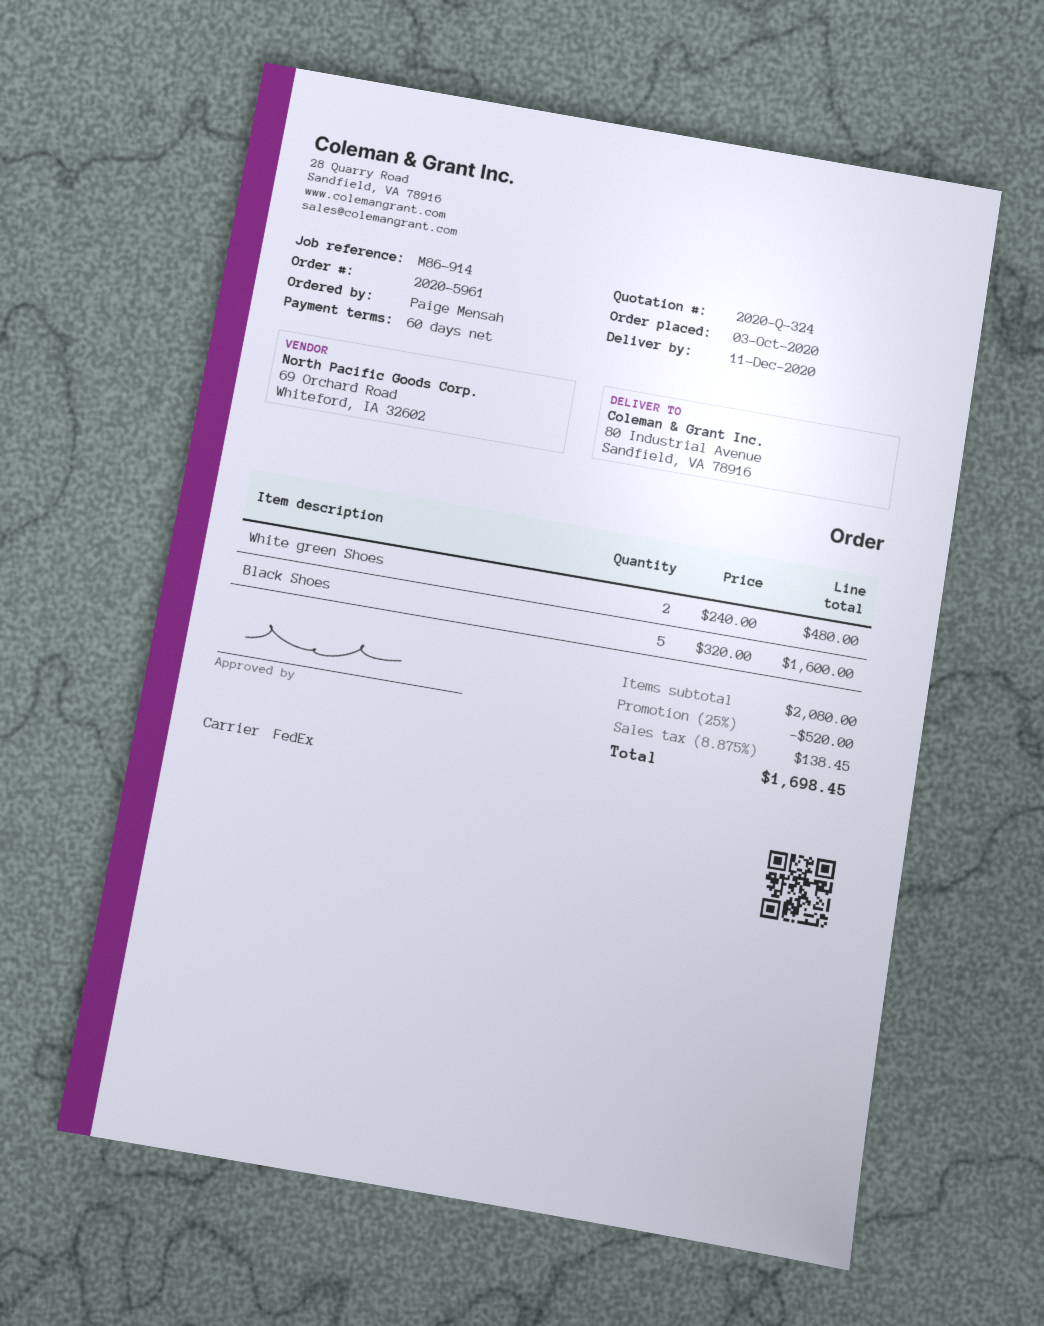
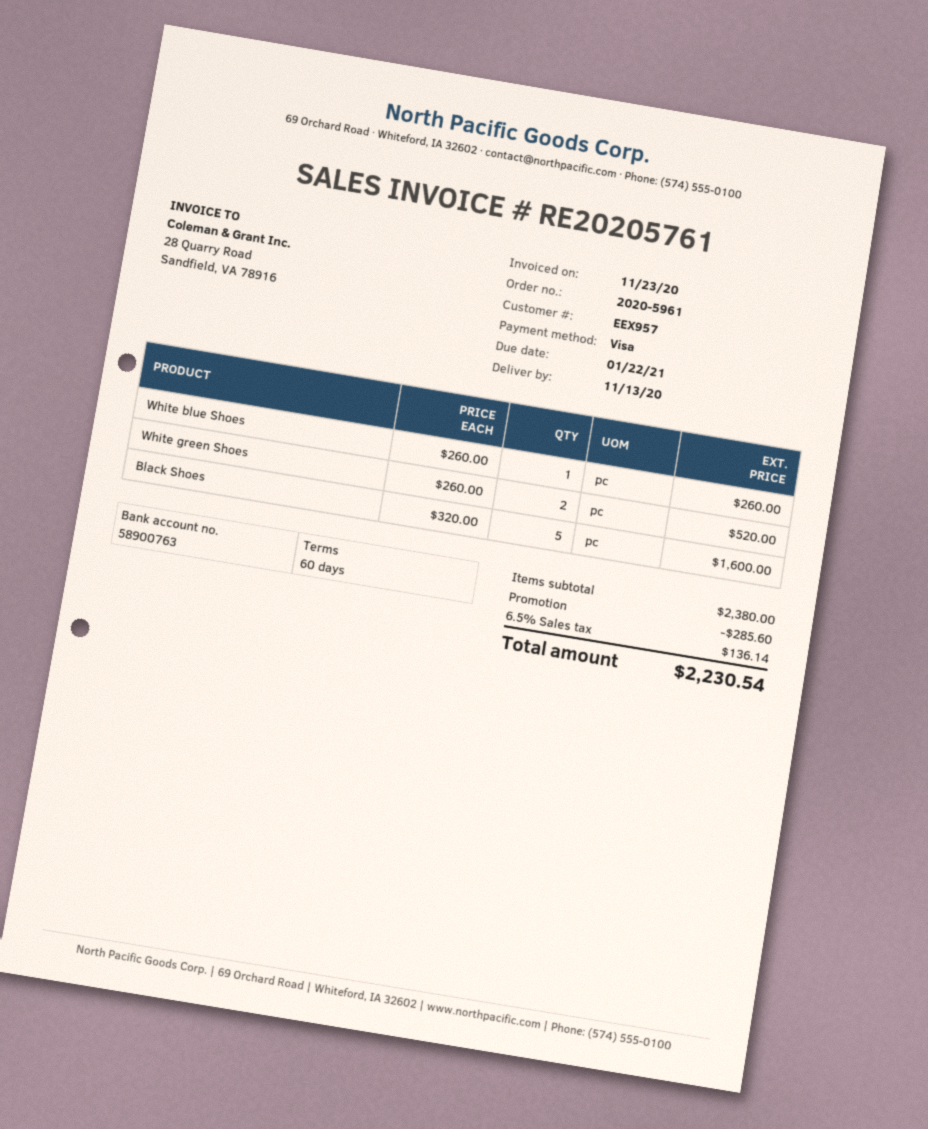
delivery date: 2020-12-11 -> 2020-11-13
White green Shoes: 2 x 240.00 = 480.00 -> 2 x 260.00 = 520.00
White blue Shoes: none -> 1 x 260.00 = 260.00
subtotal: 2080.00 -> 2380.00
discount: 520.00 -> 285.60
tax: 8.875% = 138.45 -> 6.5% = 136.14
total: 1698.45 -> 2230.54

